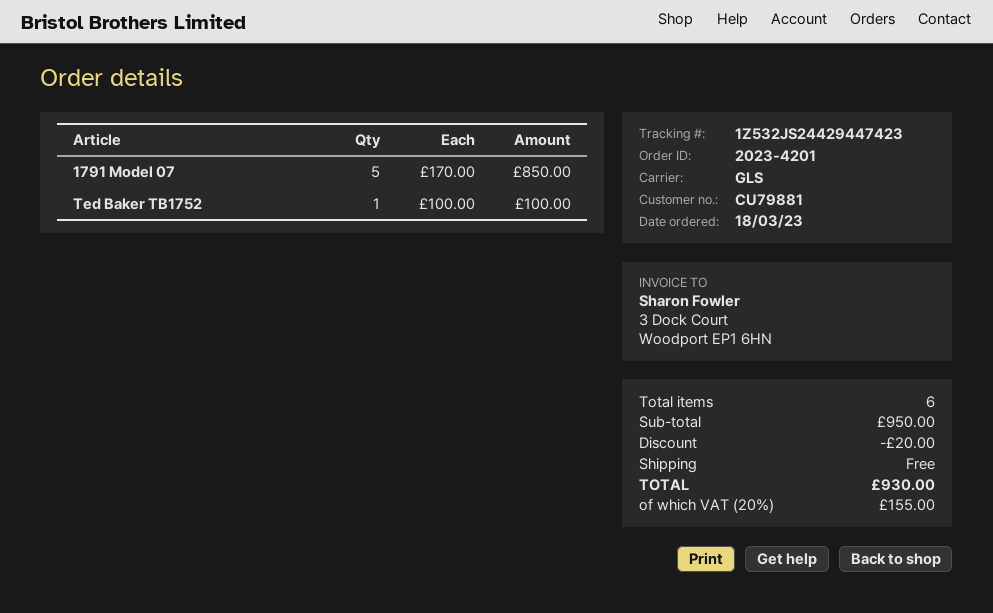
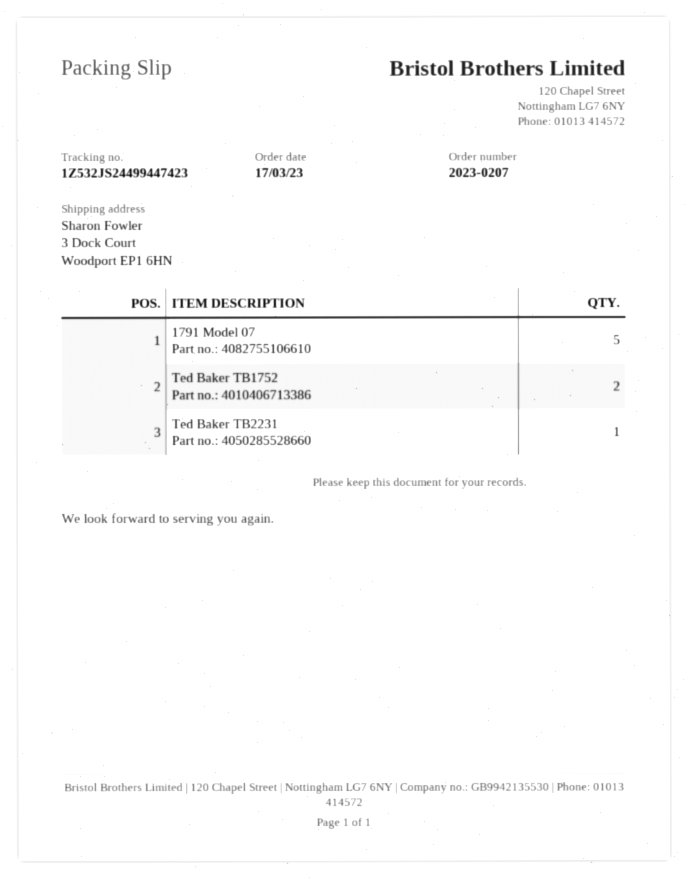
order number: 2023-4201 -> 2023-0207
order date: 2023-03-18 -> 2023-03-17
tracking number: 1Z532JS24429447423 -> 1Z532JS24499447423
Ted Baker TB1752: 1 -> 2
Ted Baker TB2231: none -> 1

